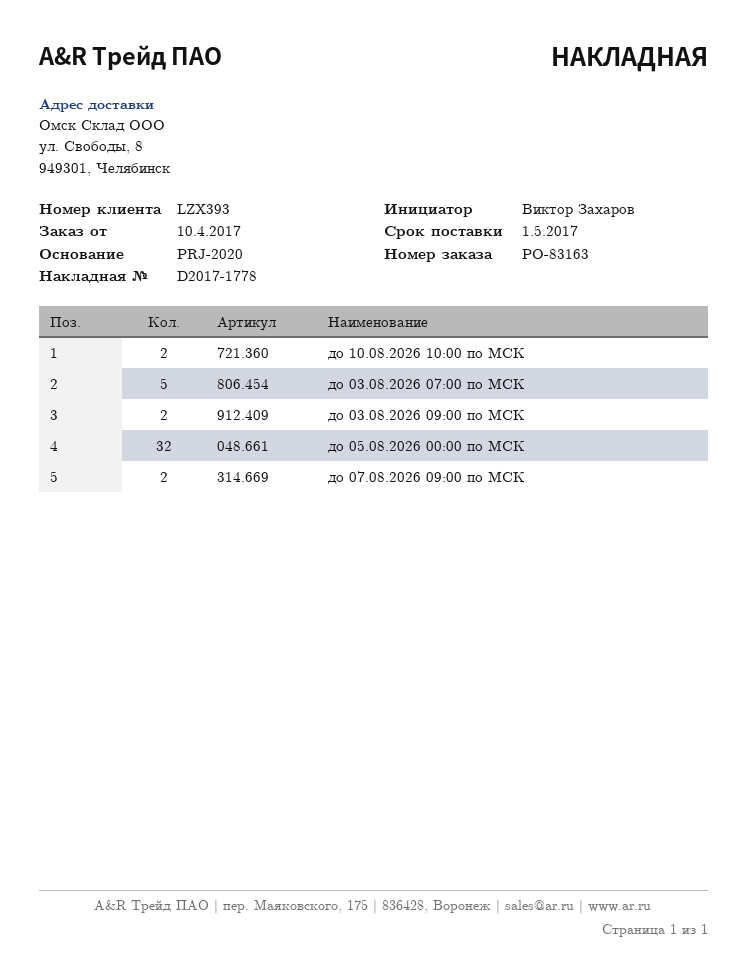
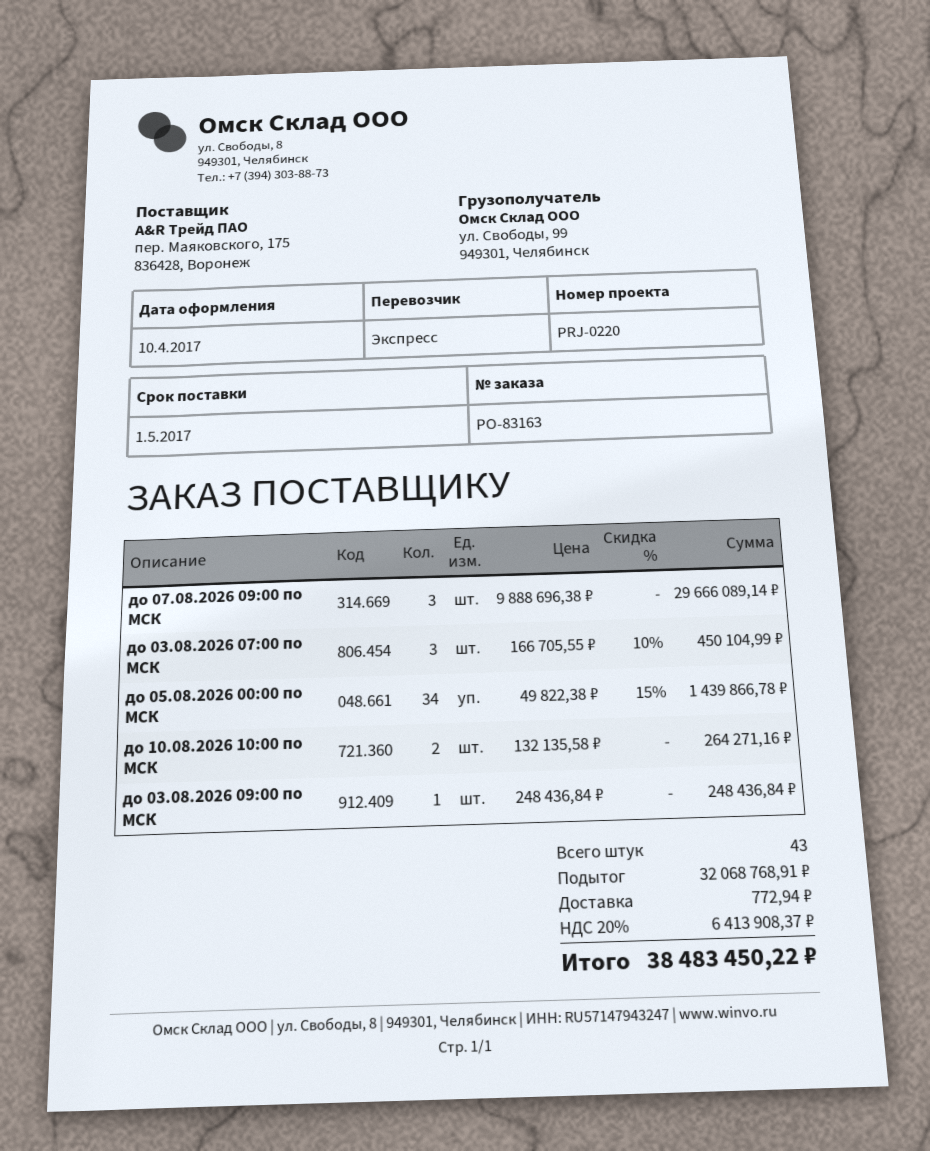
reference: PRJ-2020 -> PRJ-0220
ship to: ул. Свободы, 8, 949301, Челябинск -> ул. Свободы, 99, 949301, Челябинск
до 03.08.2026 07:00 по МСК: 5 -> 3
до 03.08.2026 09:00 по МСК: 2 -> 1
до 05.08.2026 00:00 по МСК: 32 -> 34
до 07.08.2026 09:00 по МСК: 2 -> 3

